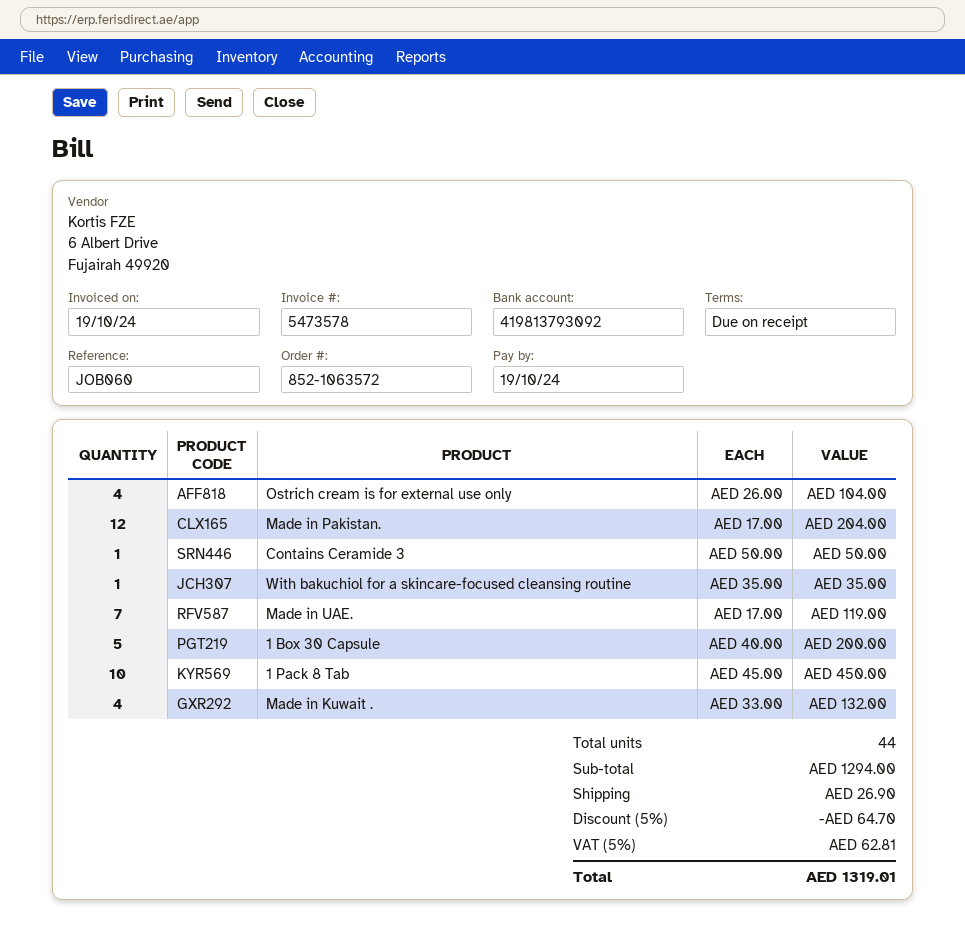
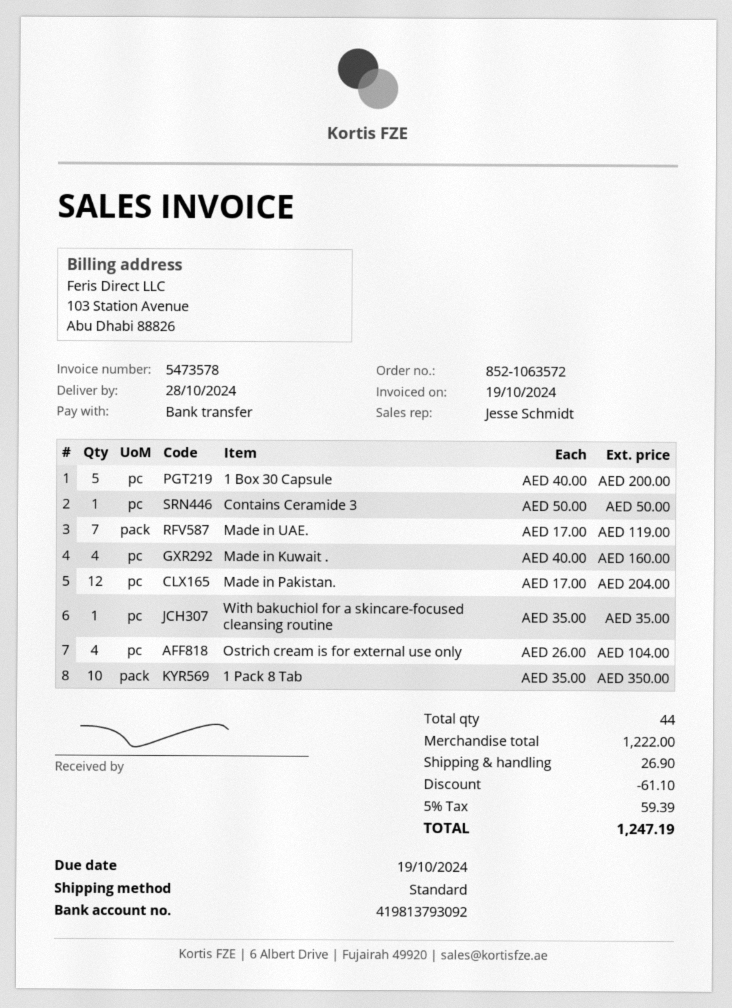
1 Pack 8 Tab: 10 x 45.00 = 450.00 -> 10 x 35.00 = 350.00
Made in Kuwait .: 4 x 33.00 = 132.00 -> 4 x 40.00 = 160.00
subtotal: 1294.00 -> 1222.00
discount: 64.70 -> 61.10
tax: 5% = 62.81 -> 5% = 59.39
total: 1319.01 -> 1247.19

